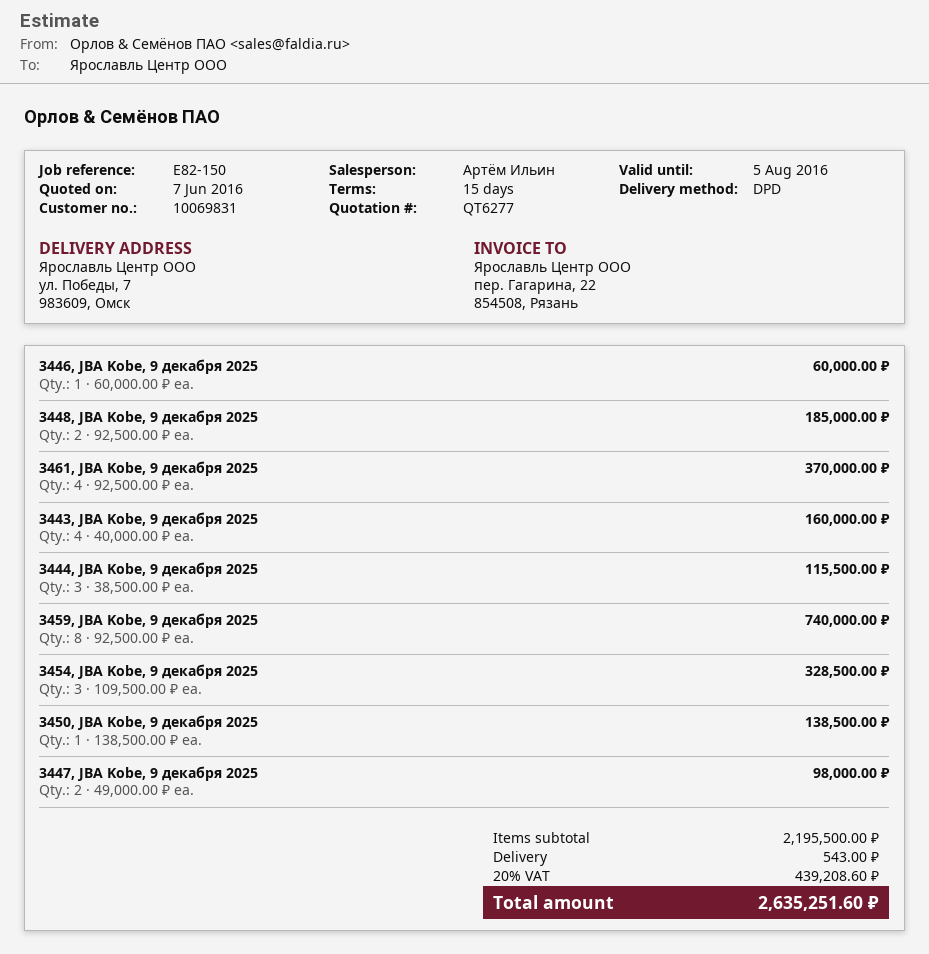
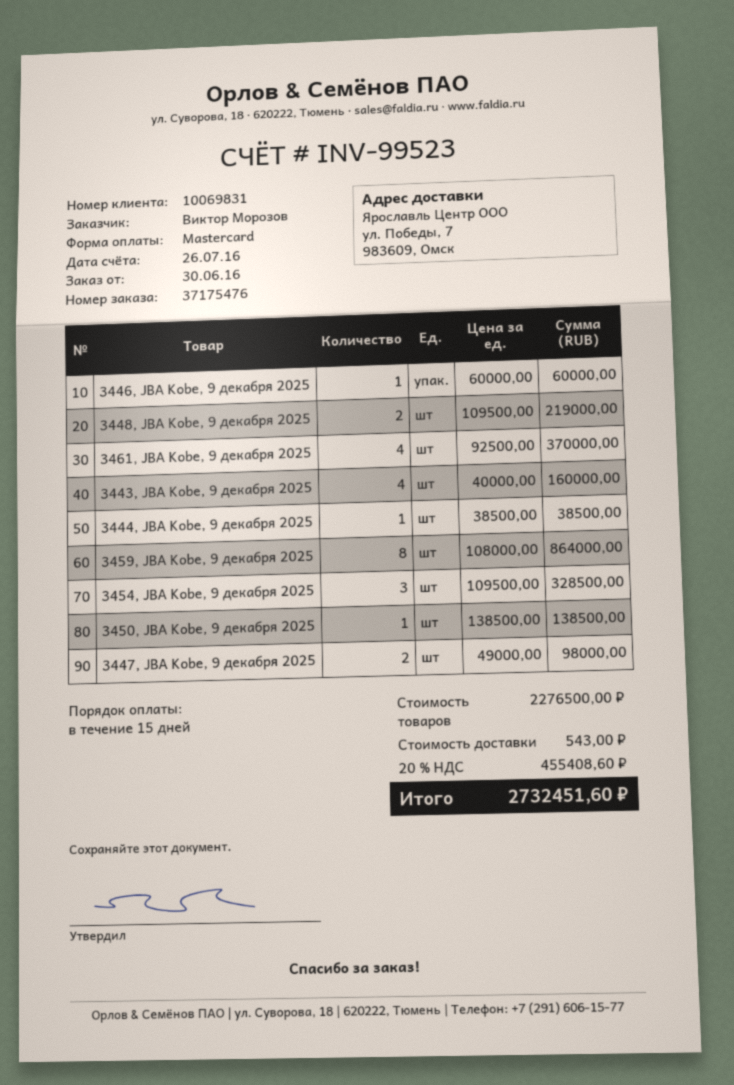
3448, JBA Kobe, 9 декабря 2025: 2 x 92500.00 = 185000.00 -> 2 x 109500.00 = 219000.00
3444, JBA Kobe, 9 декабря 2025: 3 x 38500.00 = 115500.00 -> 1 x 38500.00 = 38500.00
3459, JBA Kobe, 9 декабря 2025: 8 x 92500.00 = 740000.00 -> 8 x 108000.00 = 864000.00
subtotal: 2195500.00 -> 2276500.00
tax: 20% = 439208.60 -> 20% = 455408.60
total: 2635251.60 -> 2732451.60

